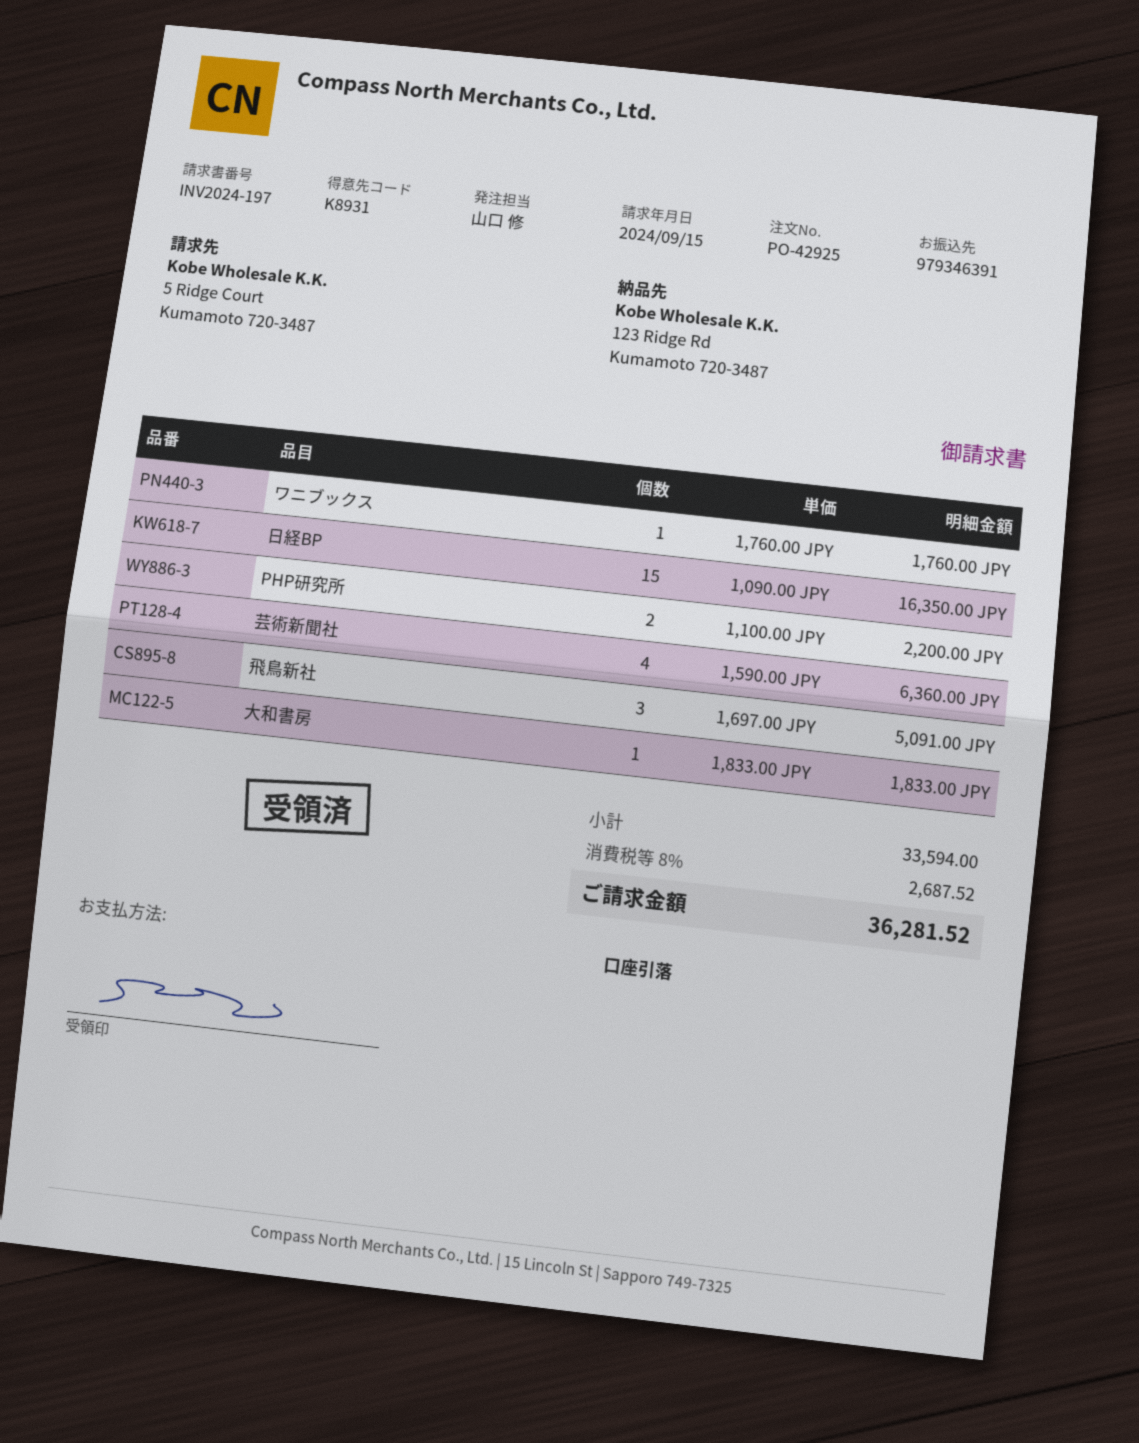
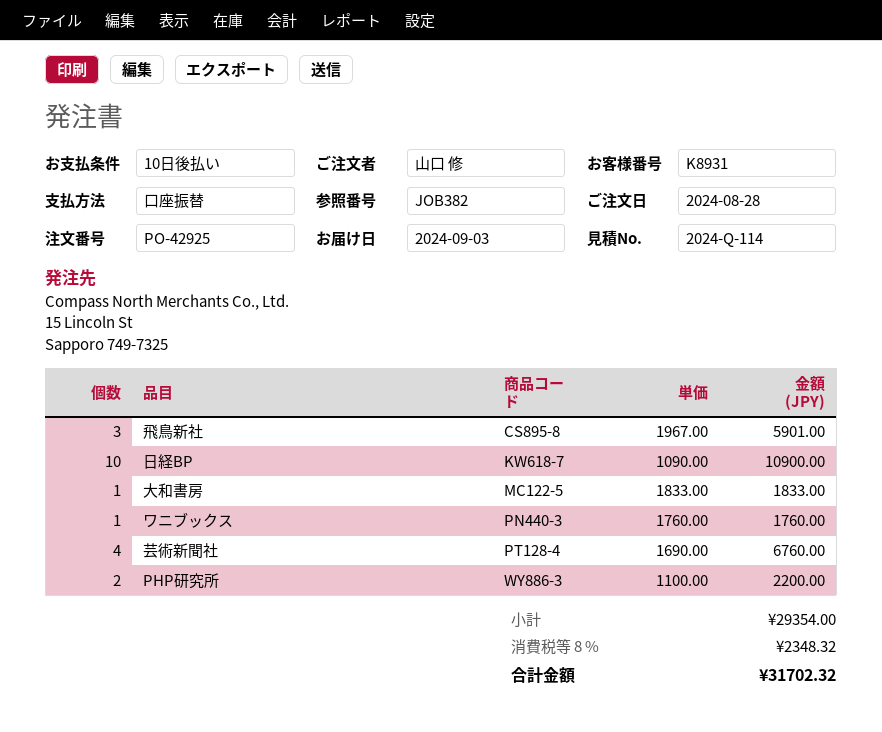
日経BP: 15 x 1090.00 = 16350.00 -> 10 x 1090.00 = 10900.00
芸術新聞社: 4 x 1590.00 = 6360.00 -> 4 x 1690.00 = 6760.00
飛鳥新社: 3 x 1697.00 = 5091.00 -> 3 x 1967.00 = 5901.00
subtotal: 33594.00 -> 29354.00
tax: 8% = 2687.52 -> 8% = 2348.32
total: 36281.52 -> 31702.32

